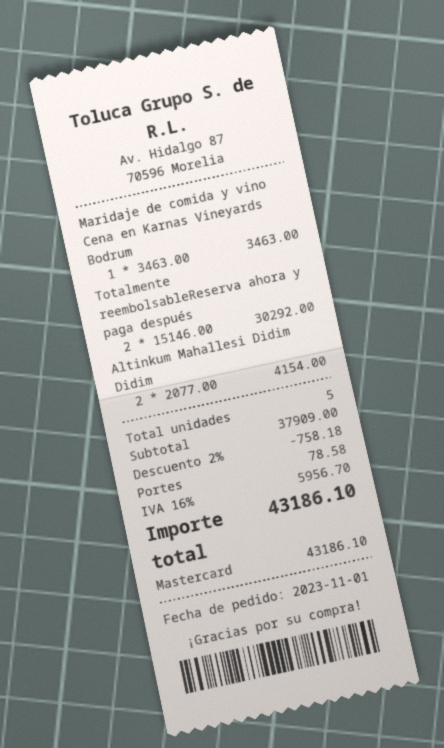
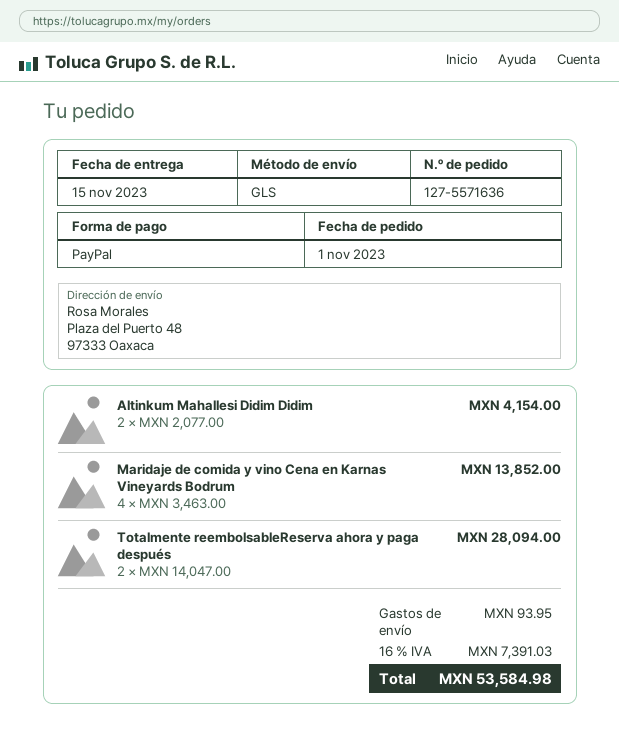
payment method: Mastercard -> PayPal
Maridaje de comida y vino Cena en Karnas Vineyards Bodrum: 1 x 3463.00 = 3463.00 -> 4 x 3463.00 = 13852.00
Totalmente reembolsableReserva ahora y paga después: 2 x 15146.00 = 30292.00 -> 2 x 14047.00 = 28094.00
discount: 2% = 758.18 -> none
shipping: 78.58 -> 93.95
tax: 16% = 5956.70 -> 16% = 7391.03
total: 43186.10 -> 53584.98

